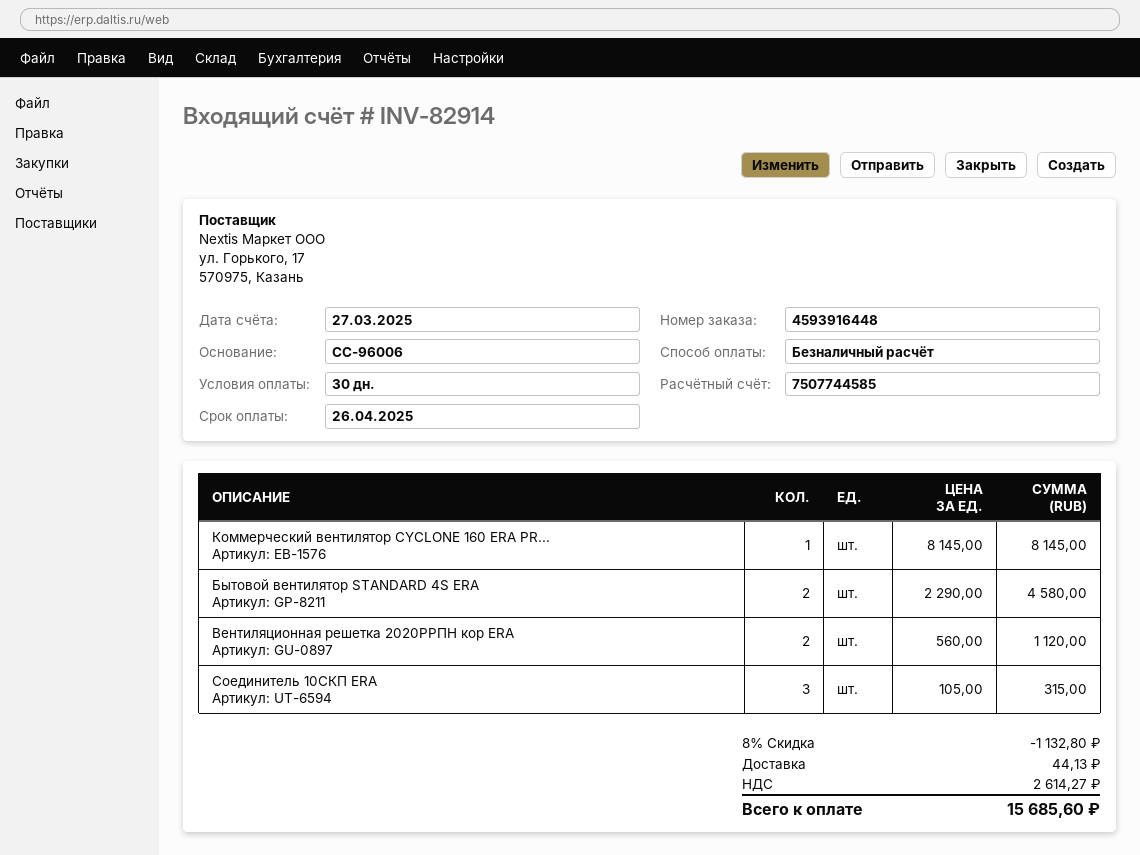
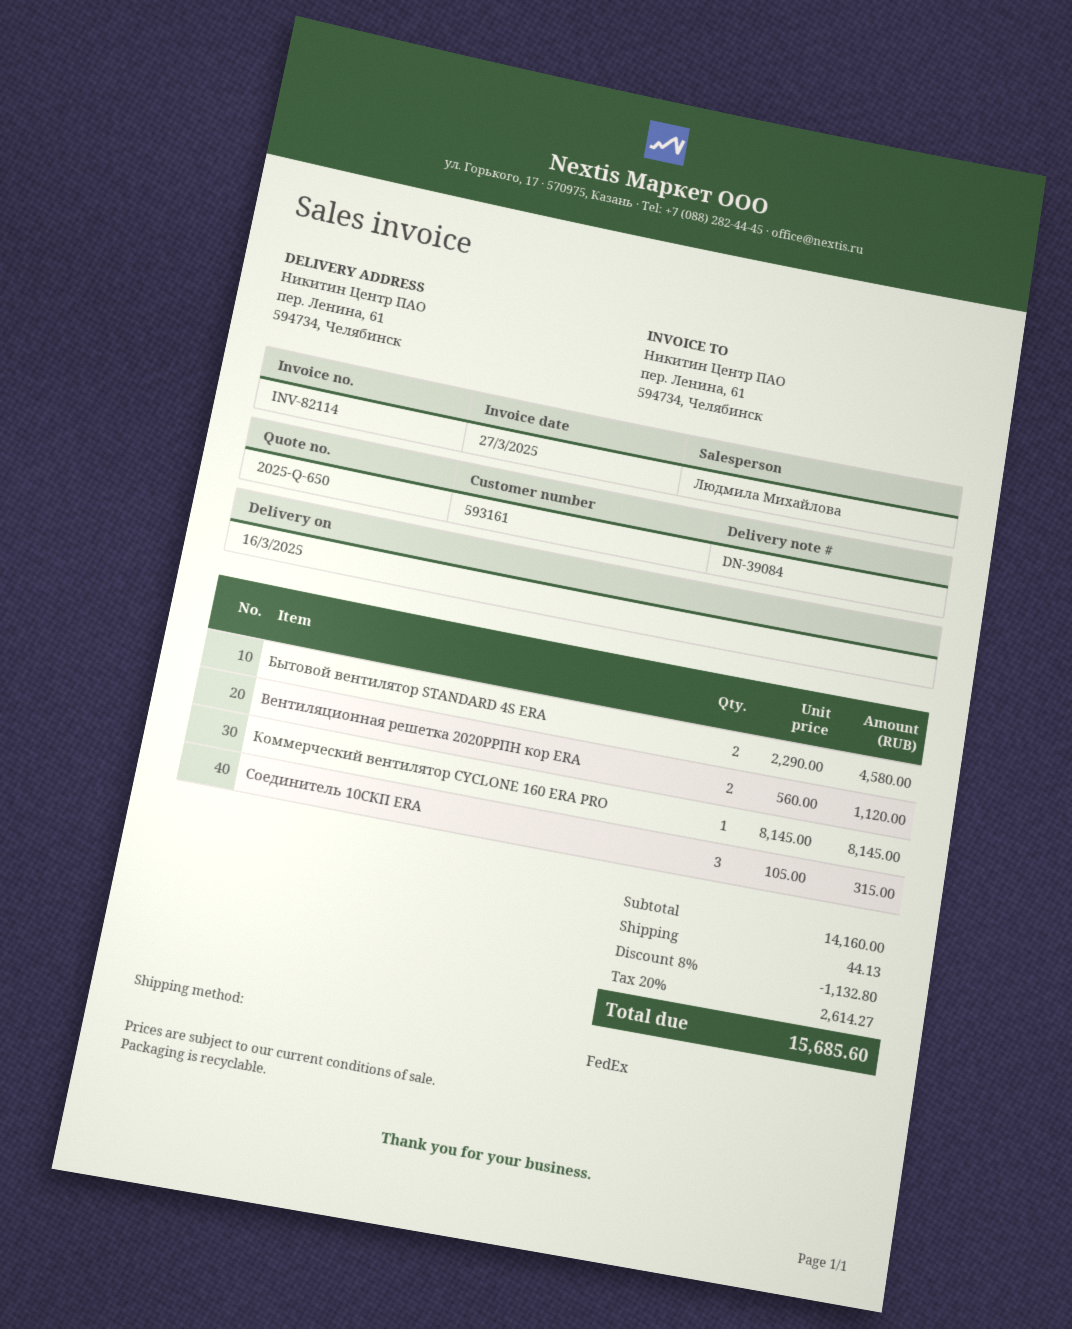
invoice number: INV-82914 -> INV-82114

